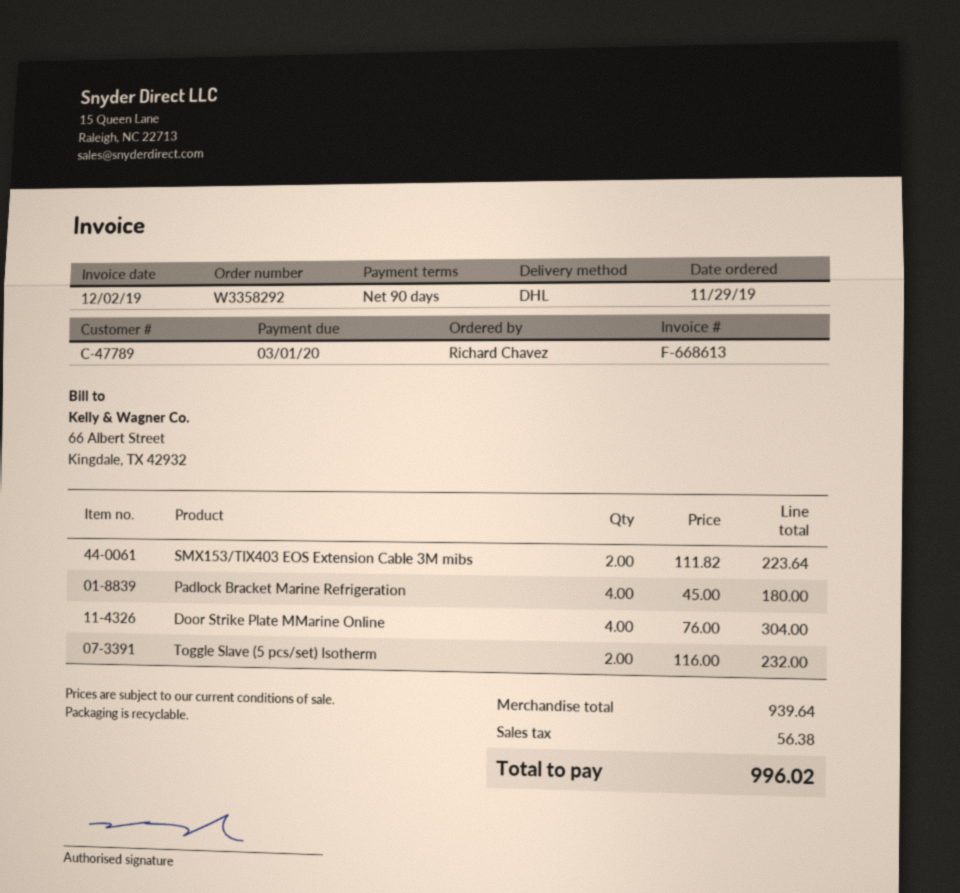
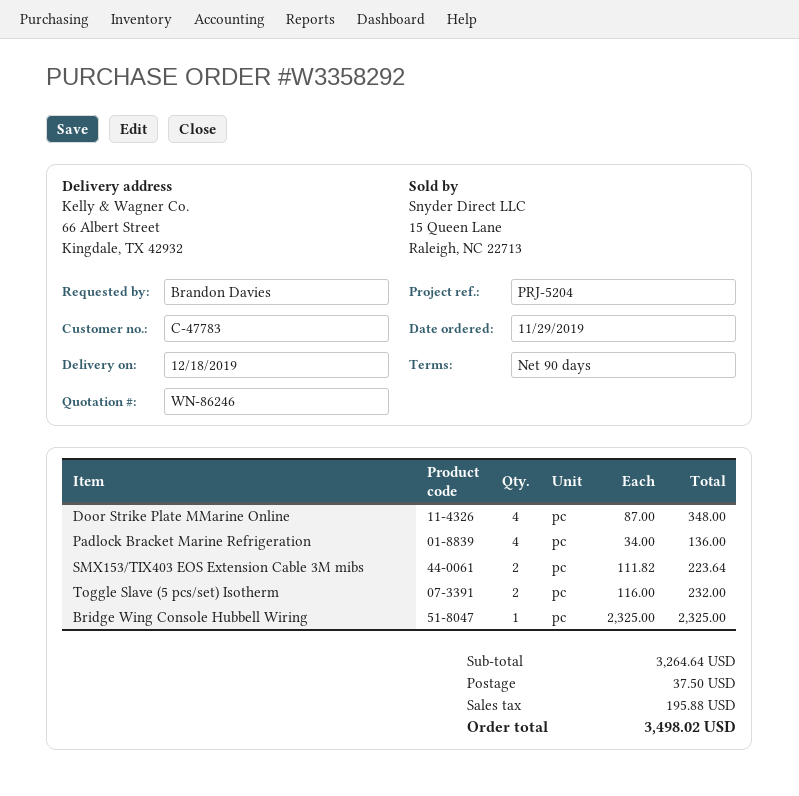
customer number: C-47789 -> C-47783
ordered by: Richard Chavez -> Brandon Davies
Padlock Bracket Marine Refrigeration: 4 x 45.00 = 180.00 -> 4 x 34.00 = 136.00
Door Strike Plate MMarine Online: 4 x 76.00 = 304.00 -> 4 x 87.00 = 348.00
Bridge Wing Console Hubbell Wiring: none -> 1 x 2325.00 = 2325.00
subtotal: 939.64 -> 3264.64
shipping: none -> 37.50
tax: 56.38 -> 195.88
total: 996.02 -> 3498.02

